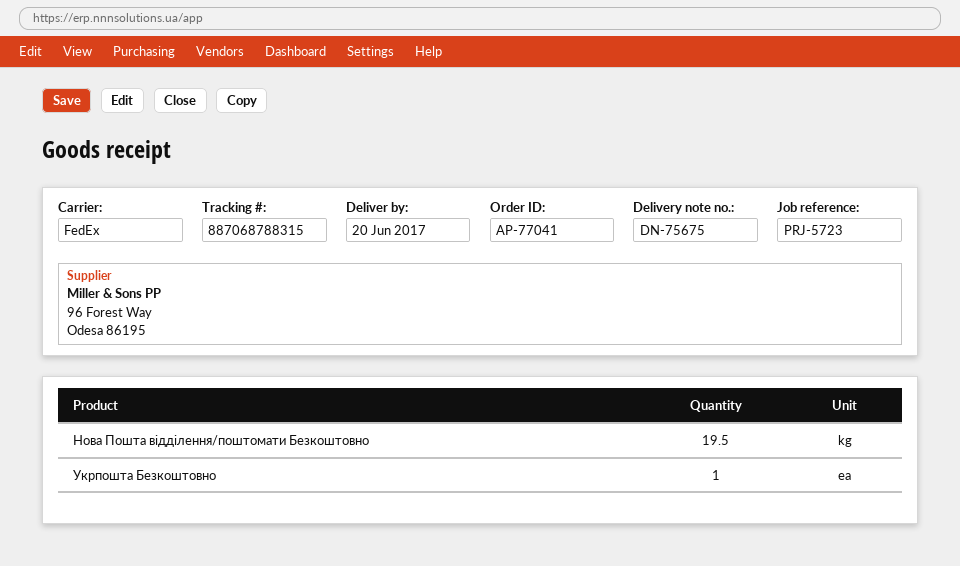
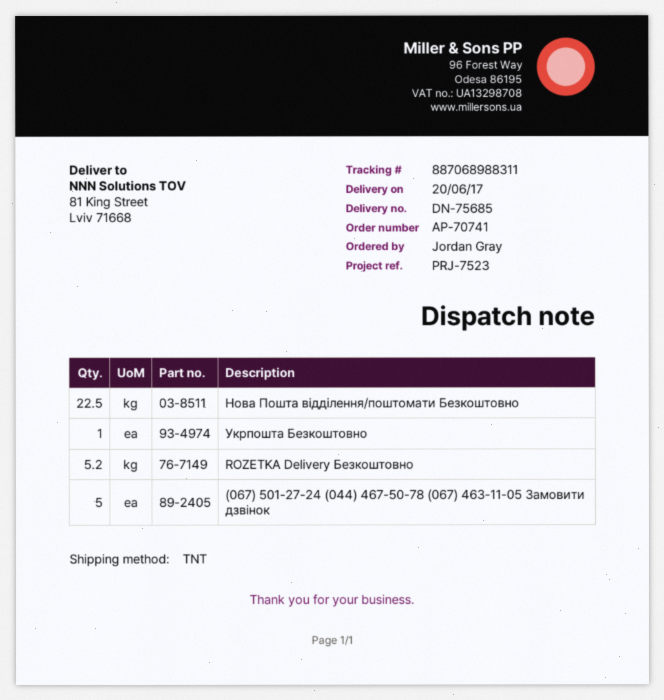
order number: AP-77041 -> AP-70741
delivery note number: DN-75675 -> DN-75685
reference: PRJ-5723 -> PRJ-7523
shipping method: FedEx -> TNT
tracking number: 887068788315 -> 887068988311
Нова Пошта відділення/поштомати Безкоштовно: 19.5 -> 22.5
ROZETKA Delivery Безкоштовно: none -> 5.2
(067) 501-27-24 (044) 467-50-78 (067) 463-11-05 Замовити дзвінок: none -> 5

